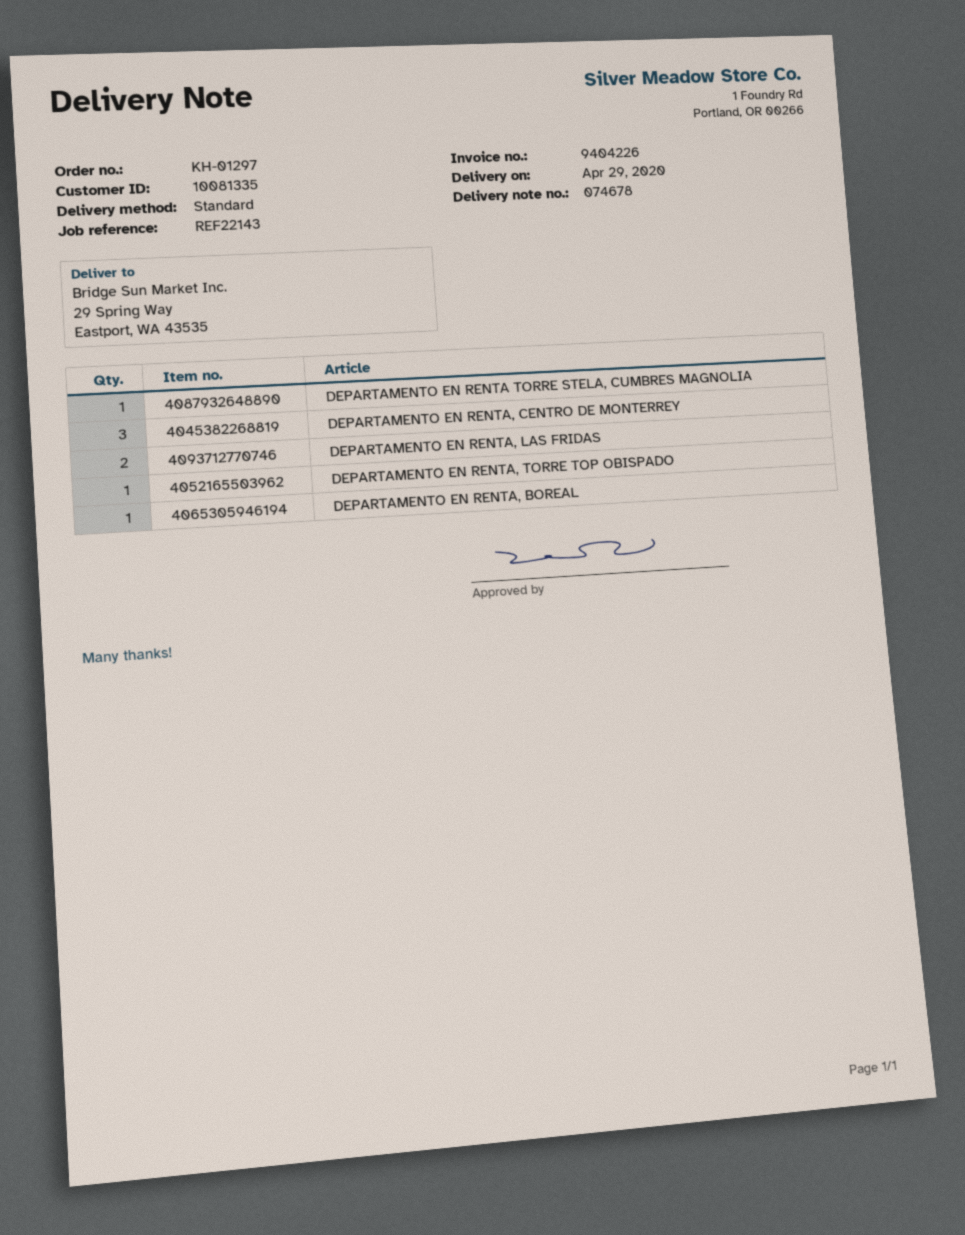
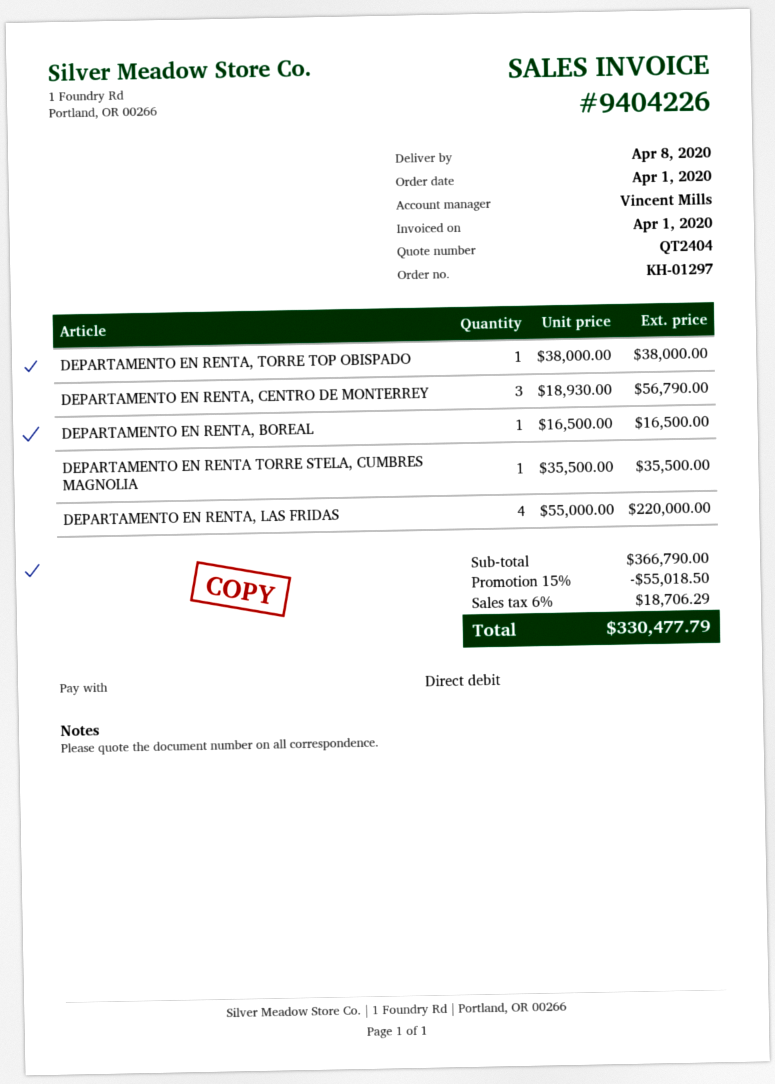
delivery date: 2020-04-29 -> 2020-04-08
DEPARTAMENTO EN RENTA, LAS FRIDAS: 2 -> 4

